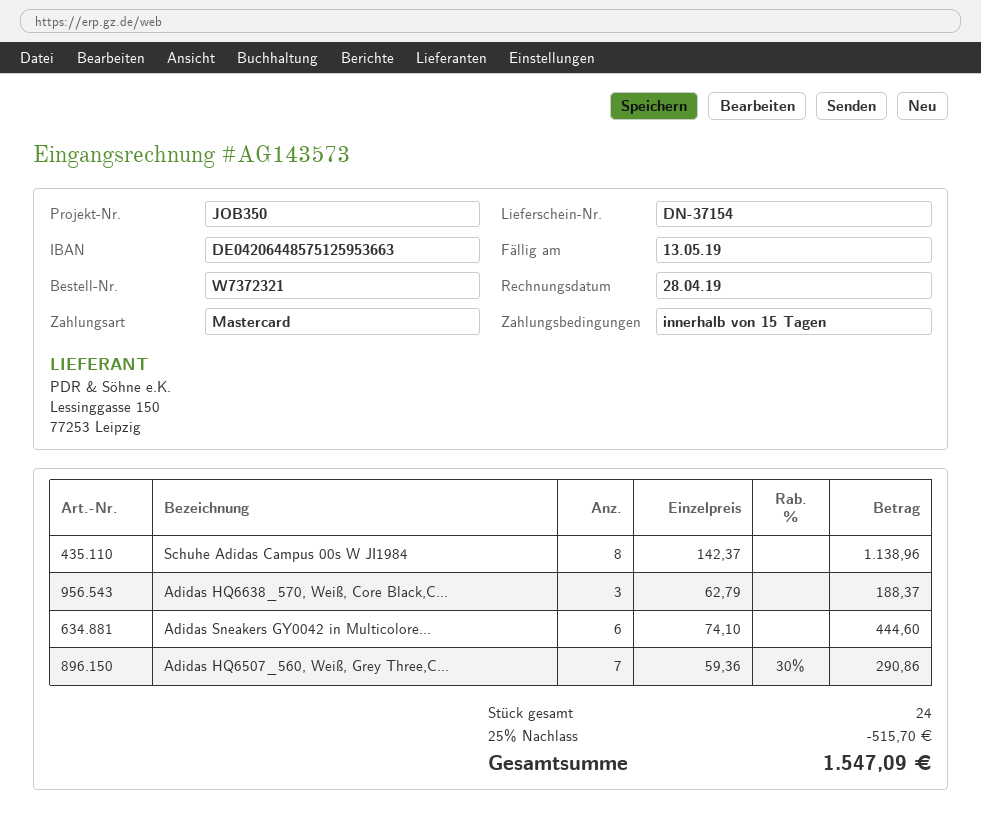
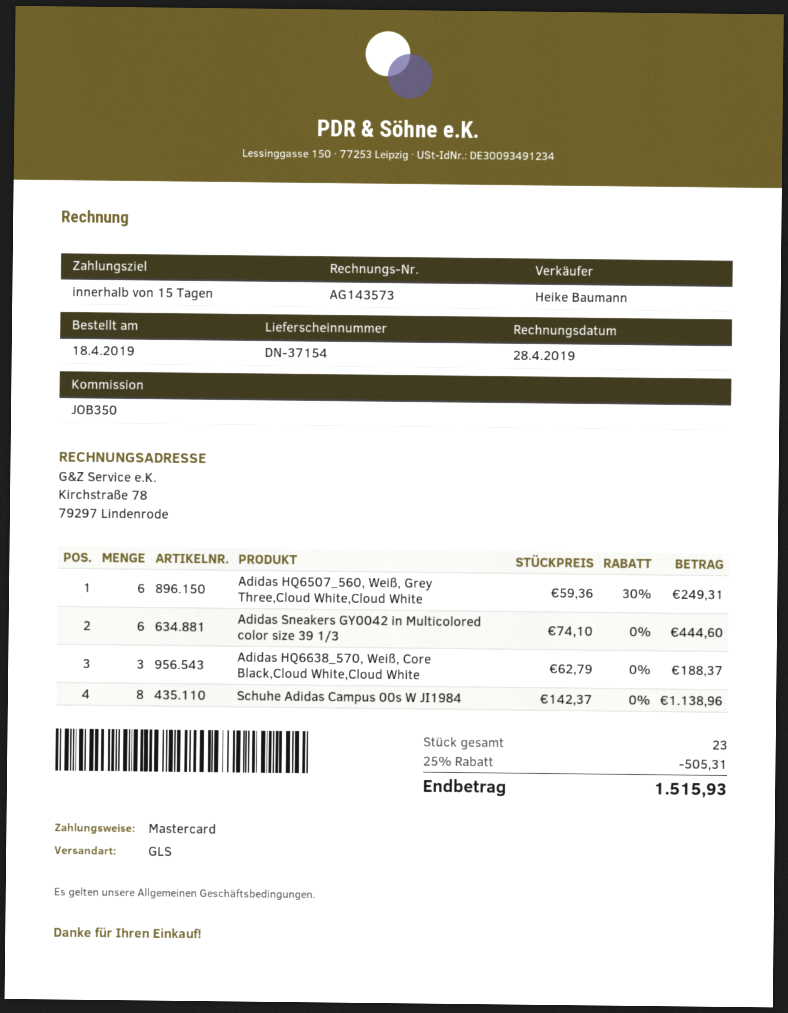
Adidas HQ6507_560, Weiß, Grey Three,C...: 7 x 59.36 - 30% = 290.86 -> 6 x 59.36 - 30% = 249.31
total quantity: 24 -> 23
discount: 25% = 515.70 -> 25% = 505.31
total: 1547.09 -> 1515.93

